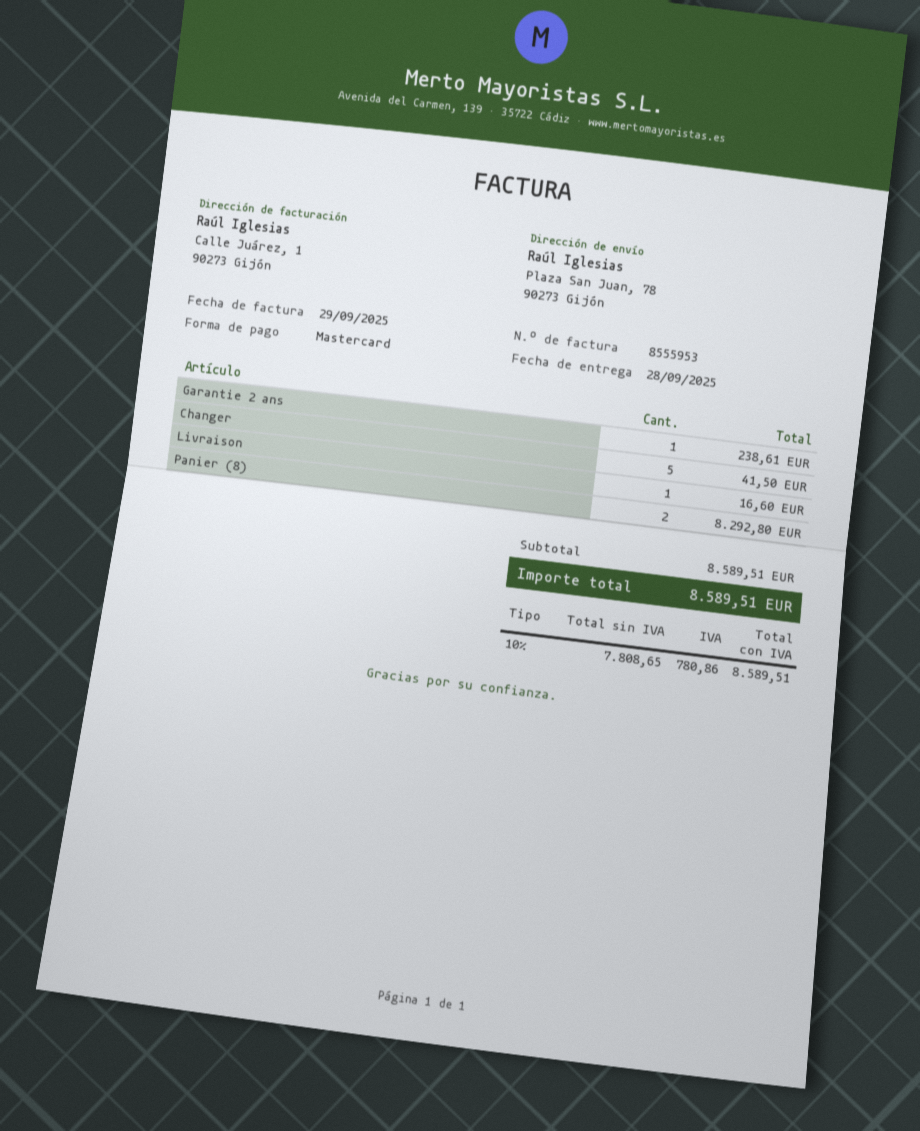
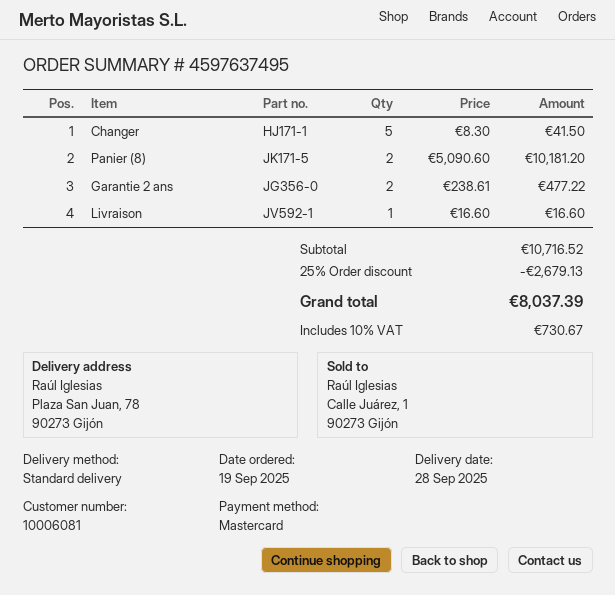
Garantie 2 ans: 1 for 238.61 -> 2 for 477.22
Panier (8): 2 for 8292.80 -> 2 for 10181.20
subtotal: 8589.51 -> 10716.52
discount: none -> 25% = 2679.13
tax: 10% = 780.86 -> 10% = 730.67
total: 8589.51 -> 8037.39

